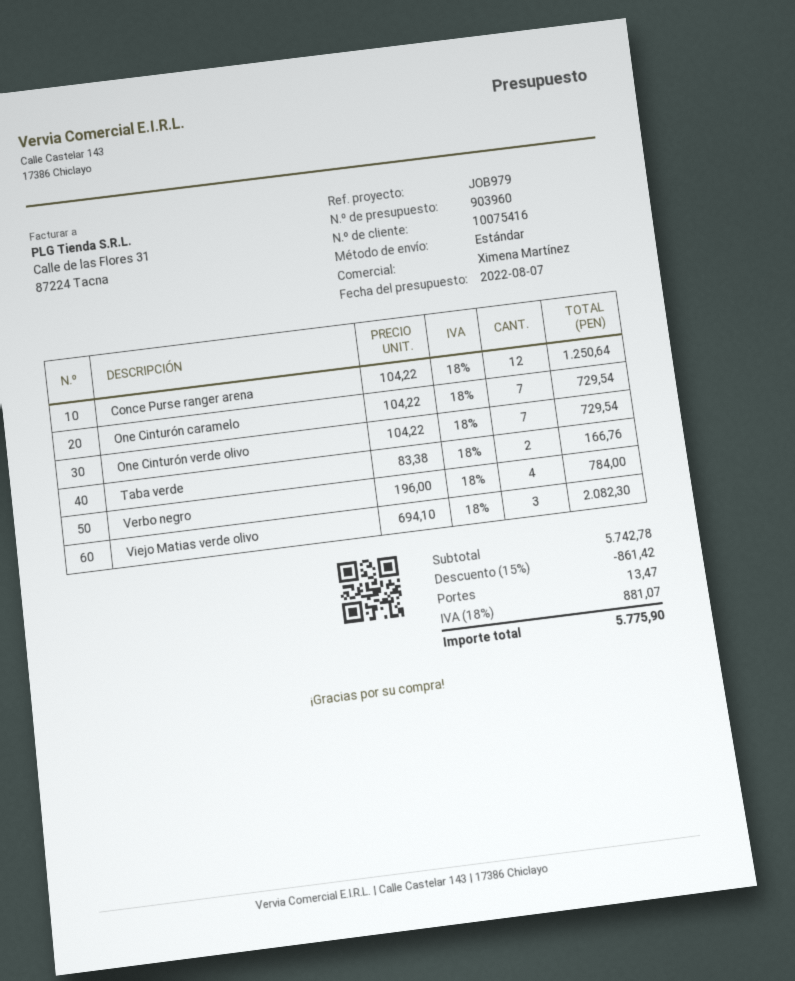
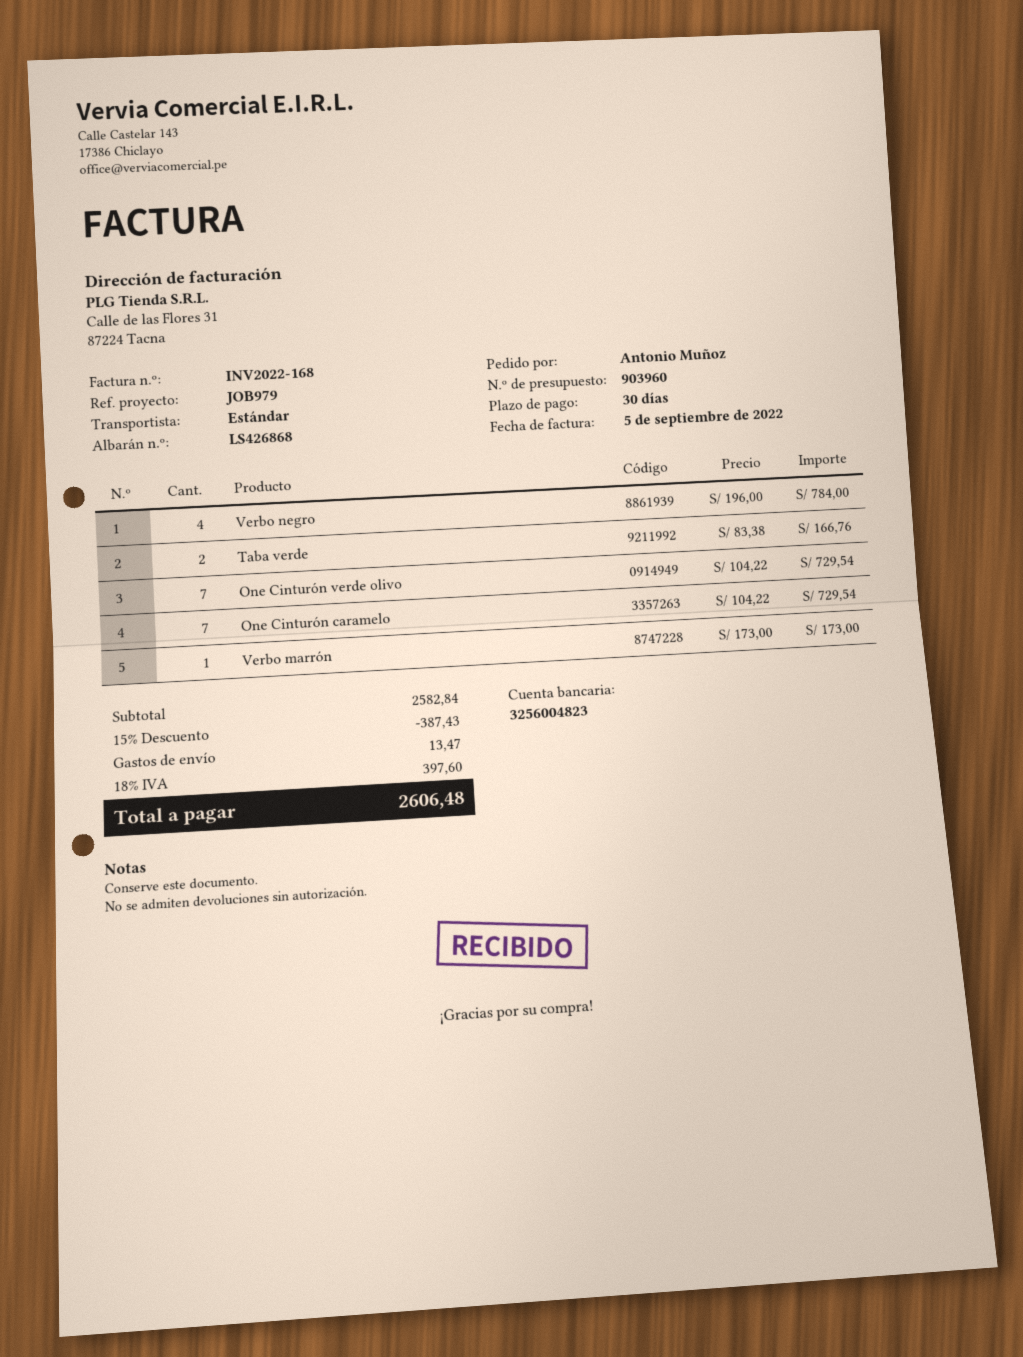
Conce Purse ranger arena: 12 x 104.22 = 1250.64 -> none
Viejo Matias verde olivo: 3 x 694.10 = 2082.30 -> none
Verbo marrón: none -> 1 x 173.00 = 173.00
subtotal: 5742.78 -> 2582.84
discount: 15% = 861.42 -> 15% = 387.43
tax: 18% = 881.07 -> 18% = 397.60
total: 5775.90 -> 2606.48

